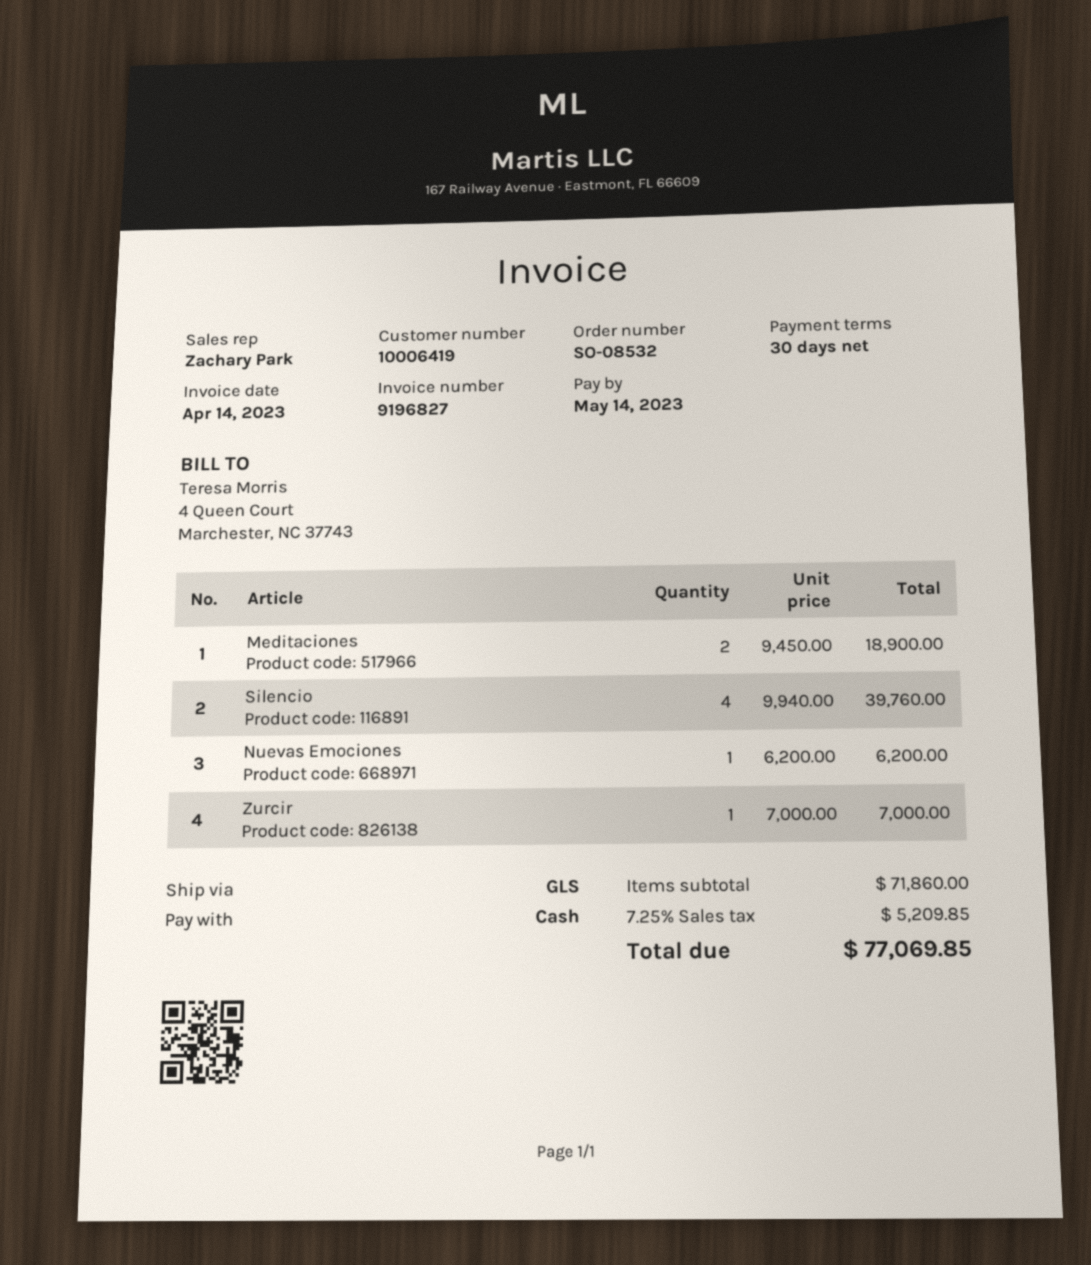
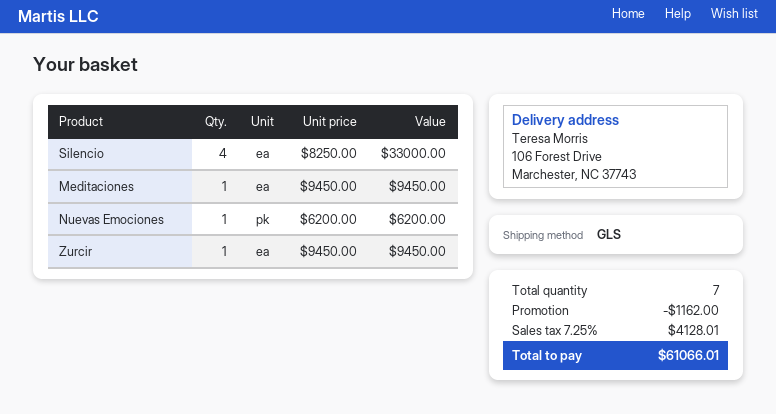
Meditaciones: 2 x 9450.00 = 18900.00 -> 1 x 9450.00 = 9450.00
Silencio: 4 x 9940.00 = 39760.00 -> 4 x 8250.00 = 33000.00
Zurcir: 1 x 7000.00 = 7000.00 -> 1 x 9450.00 = 9450.00
discount: none -> 1162.00
tax: 7.25% = 5209.85 -> 7.25% = 4128.01
total: 77069.85 -> 61066.01

